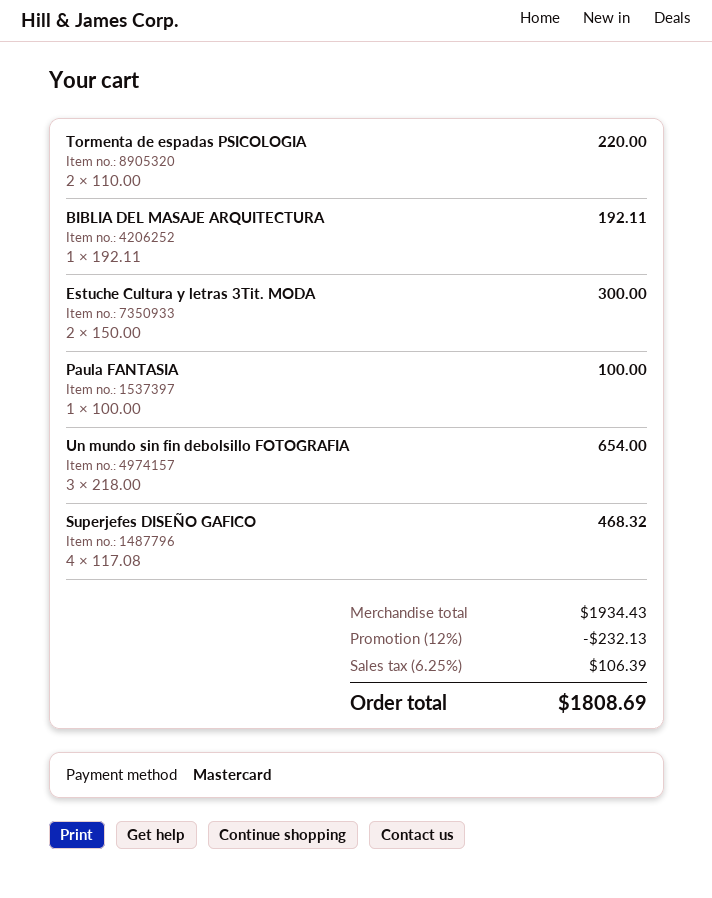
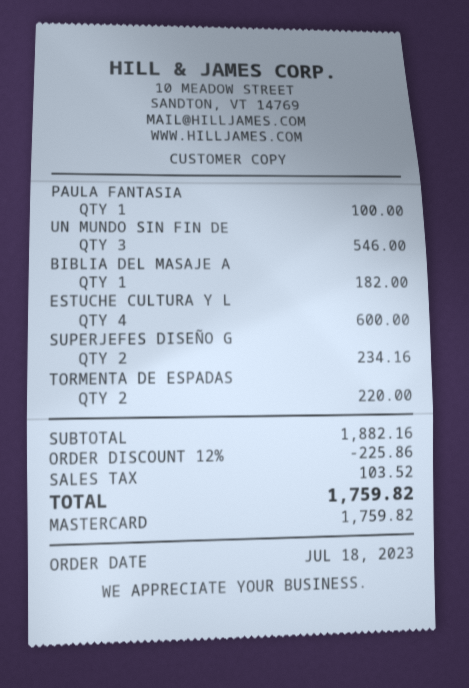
BIBLIA DEL MASAJE ARQUITECTURA: 1 for 192.11 -> 1 for 182.00
Estuche Cultura y letras 3Tit. MODA: 2 for 300.00 -> 4 for 600.00
Un mundo sin fin debolsillo FOTOGRAFIA: 3 for 654.00 -> 3 for 546.00
Superjefes DISEÑO GAFICO: 4 for 468.32 -> 2 for 234.16
subtotal: 1934.43 -> 1882.16
discount: 12% = 232.13 -> 12% = 225.86
tax: 106.39 -> 103.52
total: 1808.69 -> 1759.82

